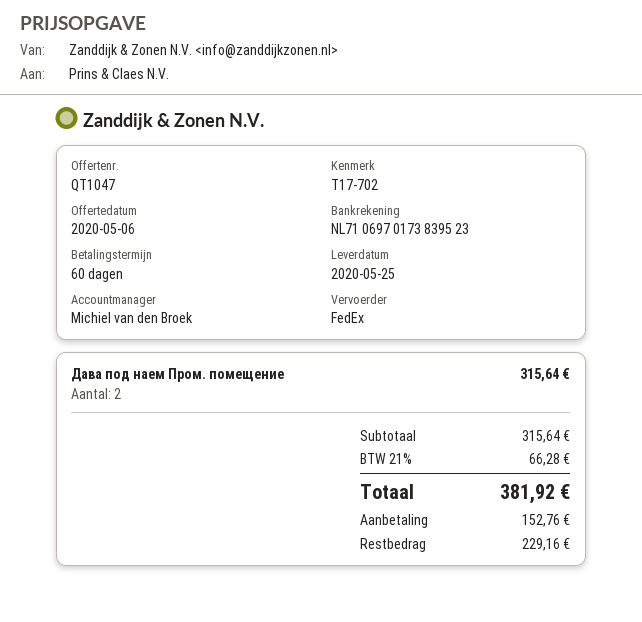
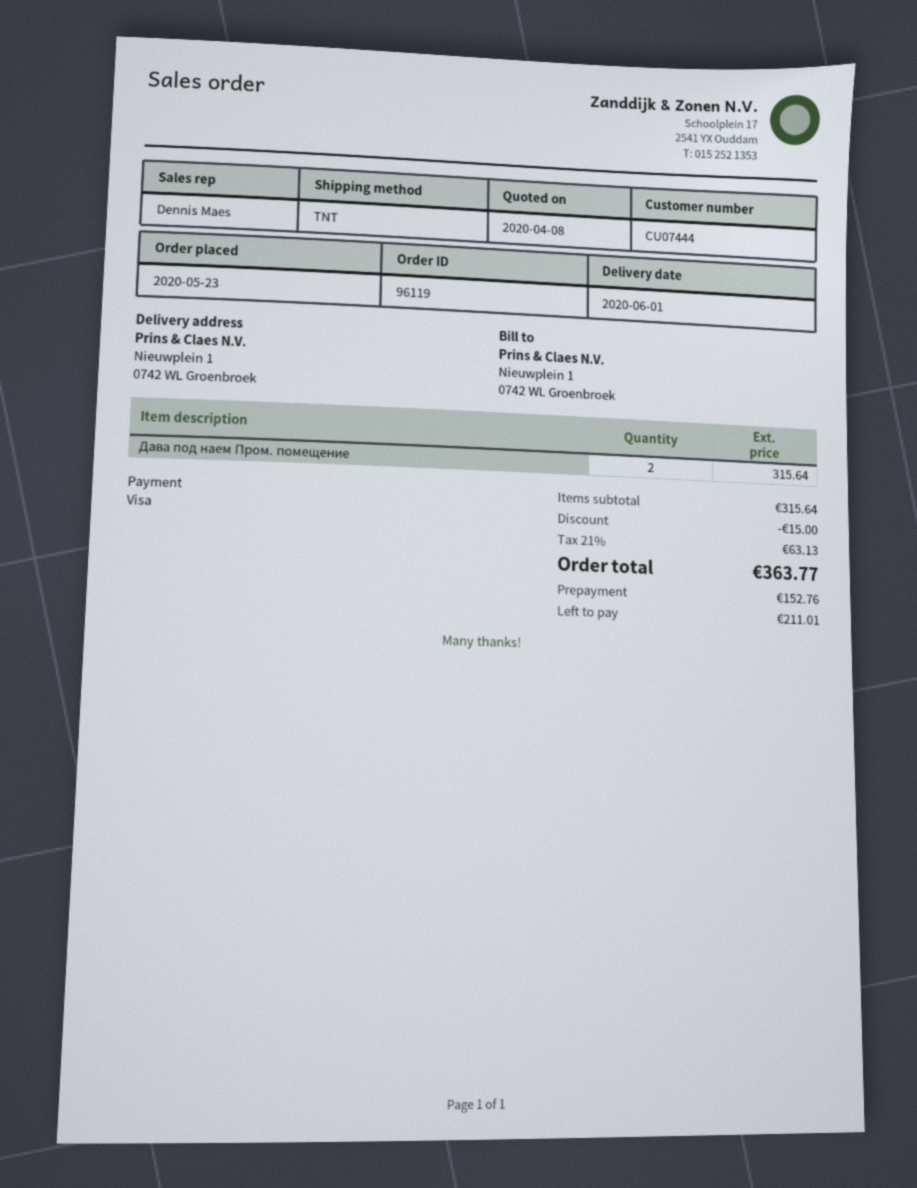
quote date: 2020-05-06 -> 2020-04-08
delivery date: 2020-05-25 -> 2020-06-01
sales rep: Michiel van den Broek -> Dennis Maes
shipping method: FedEx -> TNT
discount: none -> 15.00
tax: 21% = 66.28 -> 21% = 63.13
total: 381.92 -> 363.77
balance: 229.16 -> 211.01

